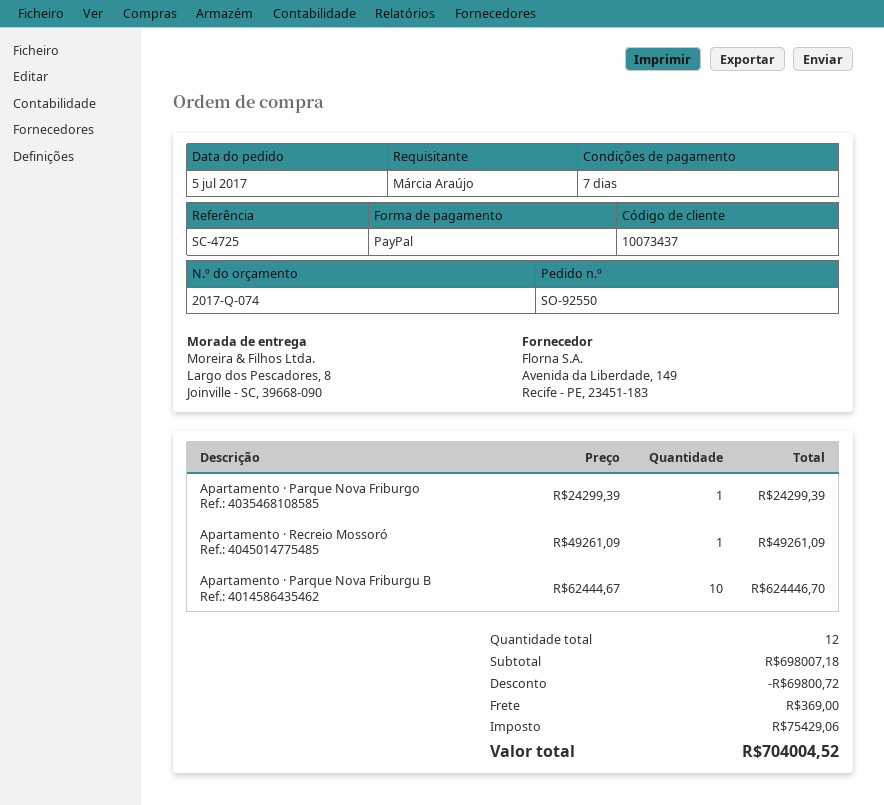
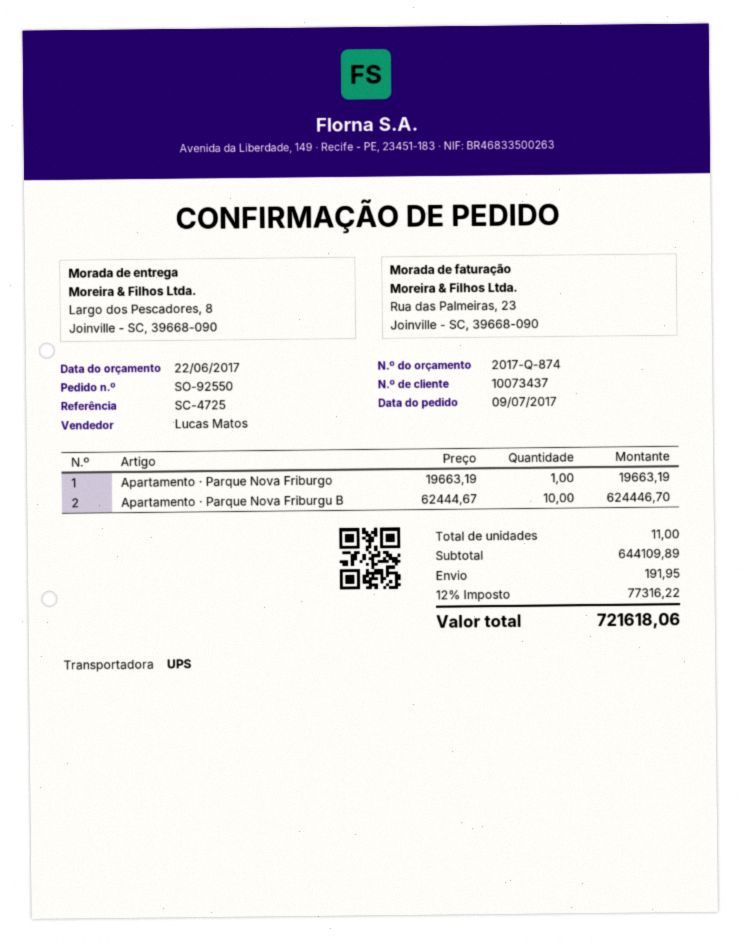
quote number: 2017-Q-074 -> 2017-Q-874
order date: 2017-07-05 -> 2017-07-09
Apartamento · Parque Nova Friburgo: 1 x 24299.39 = 24299.39 -> 1 x 19663.19 = 19663.19
Apartamento · Recreio Mossoró: 1 x 49261.09 = 49261.09 -> none
total quantity: 12 -> 11
subtotal: 698007.18 -> 644109.89
discount: 69800.72 -> none
shipping: 369.00 -> 191.95
tax: 75429.06 -> 77316.22
total: 704004.52 -> 721618.06

